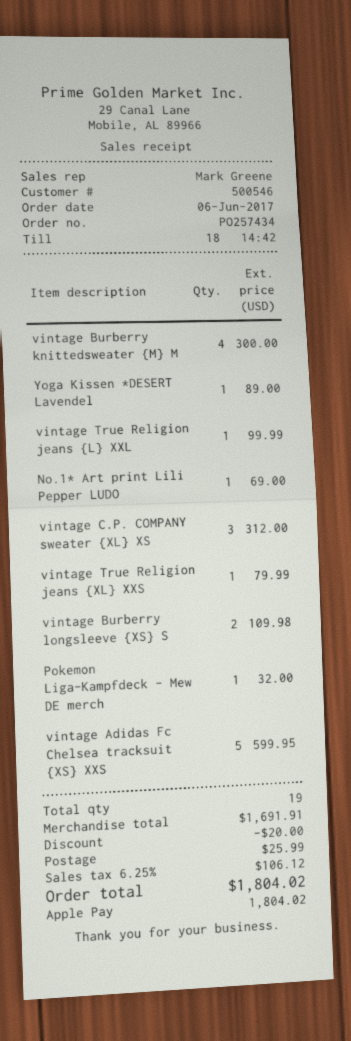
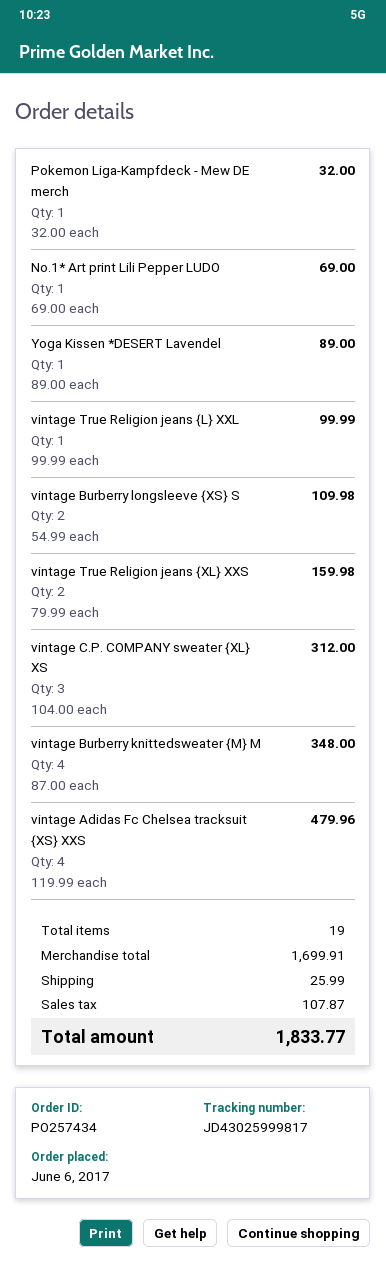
vintage Burberry knittedsweater {M} M: 4 for 300.00 -> 4 for 348.00
vintage True Religion jeans {XL} XXS: 1 for 79.99 -> 2 for 159.98
vintage Adidas Fc Chelsea tracksuit {XS} XXS: 5 for 599.95 -> 4 for 479.96
subtotal: 1691.91 -> 1699.91
discount: 20.00 -> none
tax: 106.12 -> 107.87
total: 1804.02 -> 1833.77

